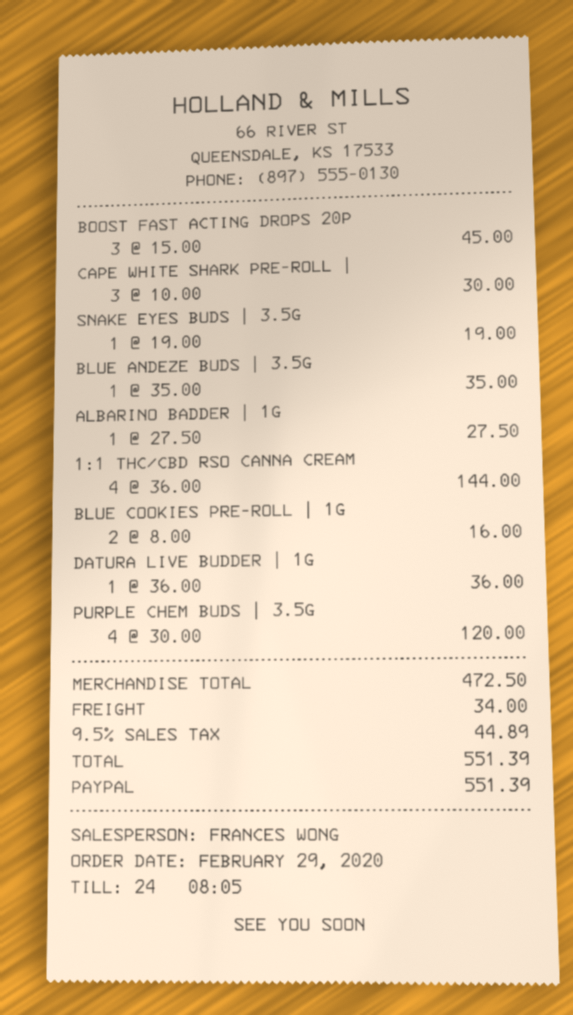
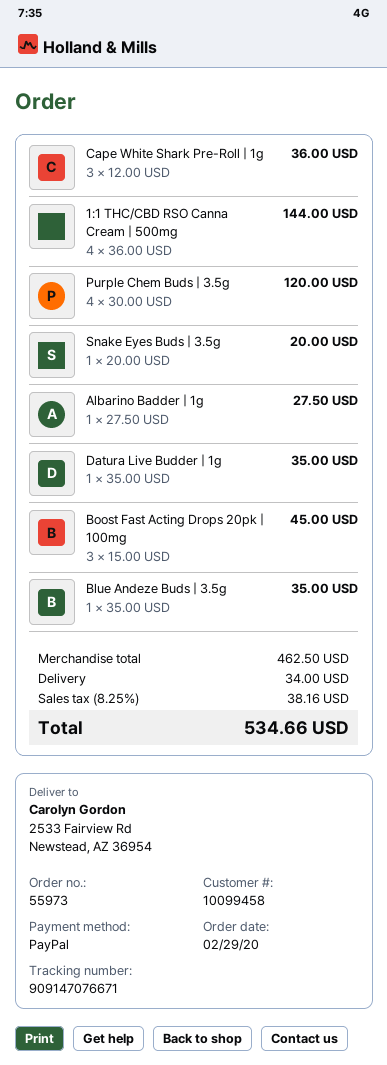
CAPE WHITE SHARK PRE-ROLL |: 3 x 10.00 = 30.00 -> 3 x 12.00 = 36.00
SNAKE EYES BUDS | 3.5G: 1 x 19.00 = 19.00 -> 1 x 20.00 = 20.00
BLUE COOKIES PRE-ROLL | 1G: 2 x 8.00 = 16.00 -> none
DATURA LIVE BUDDER | 1G: 1 x 36.00 = 36.00 -> 1 x 35.00 = 35.00
subtotal: 472.50 -> 462.50
tax: 9.5% = 44.89 -> 8.25% = 38.16
total: 551.39 -> 534.66

